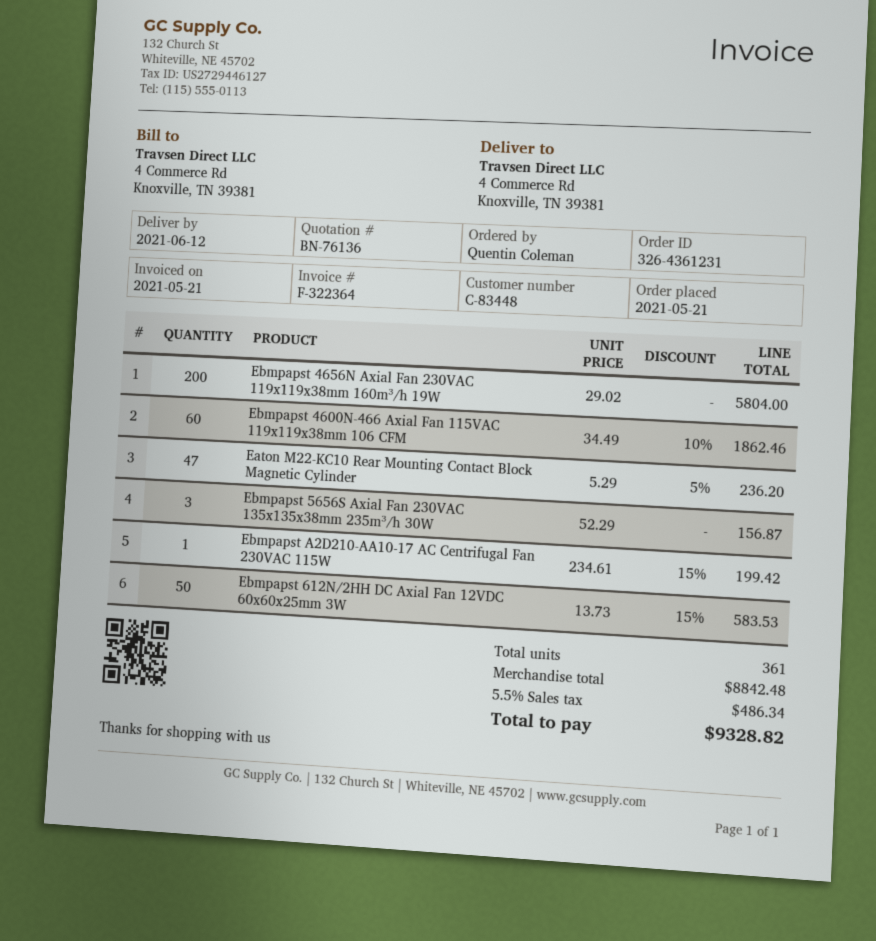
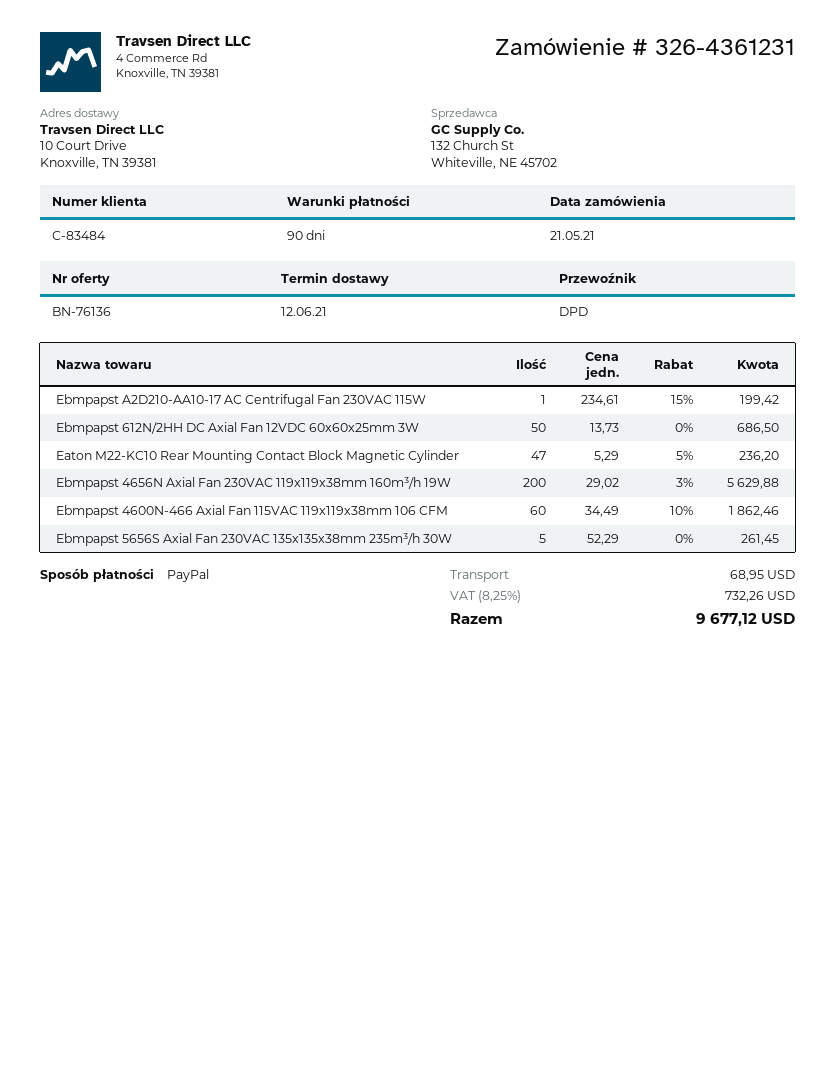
customer number: C-83448 -> C-83484
ship to: 4 Commerce Rd, Knoxville, TN 39381 -> 10 Court Drive, Knoxville, TN 39381
Ebmpapst 4656N Axial Fan 230VAC 119x119x38mm 160m³/h 19W: 200 x 29.02 = 5804.00 -> 200 x 29.02 - 3% = 5629.88
Ebmpapst 5656S Axial Fan 230VAC 135x135x38mm 235m³/h 30W: 3 x 52.29 = 156.87 -> 5 x 52.29 = 261.45
Ebmpapst 612N/2HH DC Axial Fan 12VDC 60x60x25mm 3W: 50 x 13.73 - 15% = 583.53 -> 50 x 13.73 = 686.50
shipping: none -> 68.95
tax: 5.5% = 486.34 -> 8.25% = 732.26
total: 9328.82 -> 9677.12

